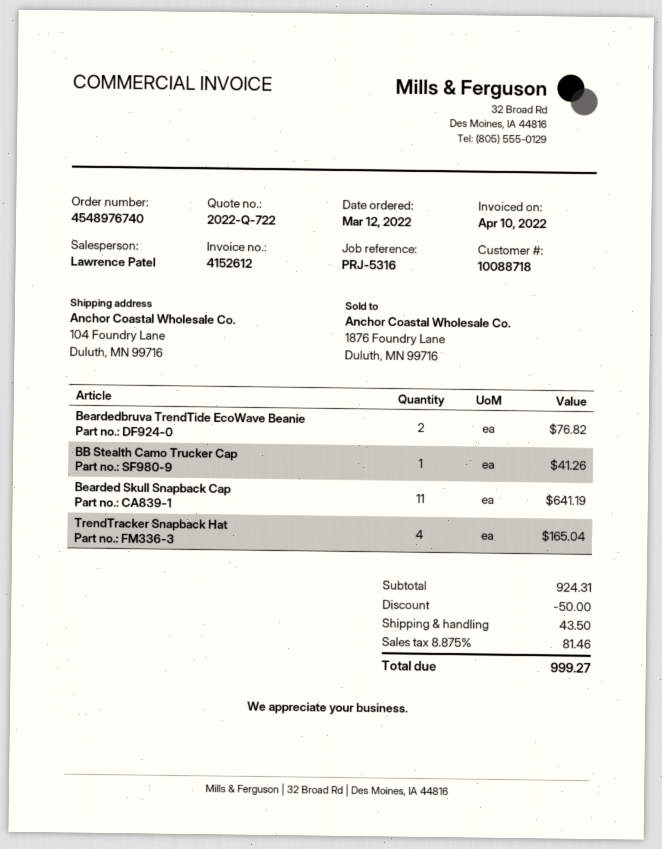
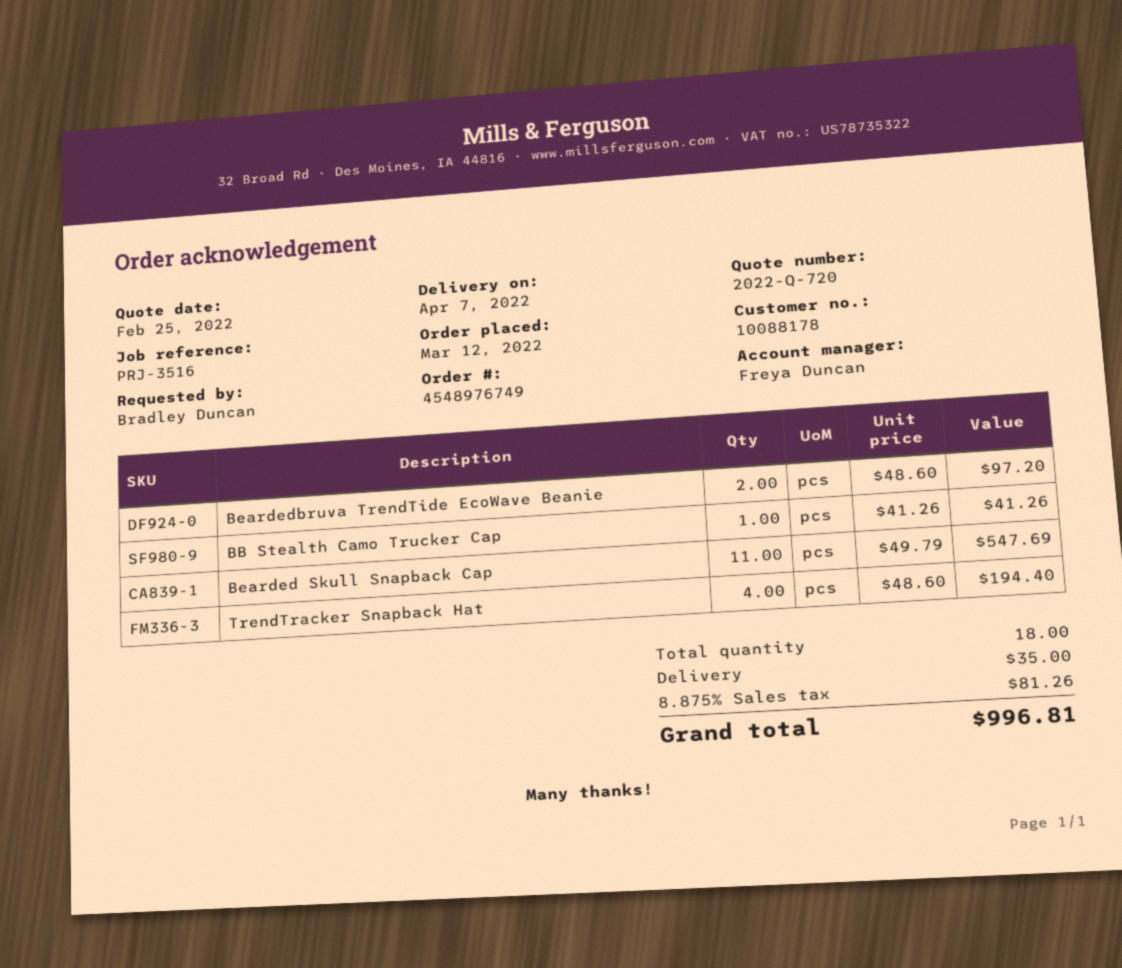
quote number: 2022-Q-722 -> 2022-Q-720
order number: 4548976740 -> 4548976749
customer number: 10088718 -> 10088178
reference: PRJ-5316 -> PRJ-3516
sales rep: Lawrence Patel -> Freya Duncan
Beardedbruva TrendTide EcoWave Beanie: 2 for 76.82 -> 2 for 97.20
Bearded Skull Snapback Cap: 11 for 641.19 -> 11 for 547.69
TrendTracker Snapback Hat: 4 for 165.04 -> 4 for 194.40
discount: 50.00 -> none
shipping: 43.50 -> 35.00
tax: 8.875% = 81.46 -> 8.875% = 81.26
total: 999.27 -> 996.81

